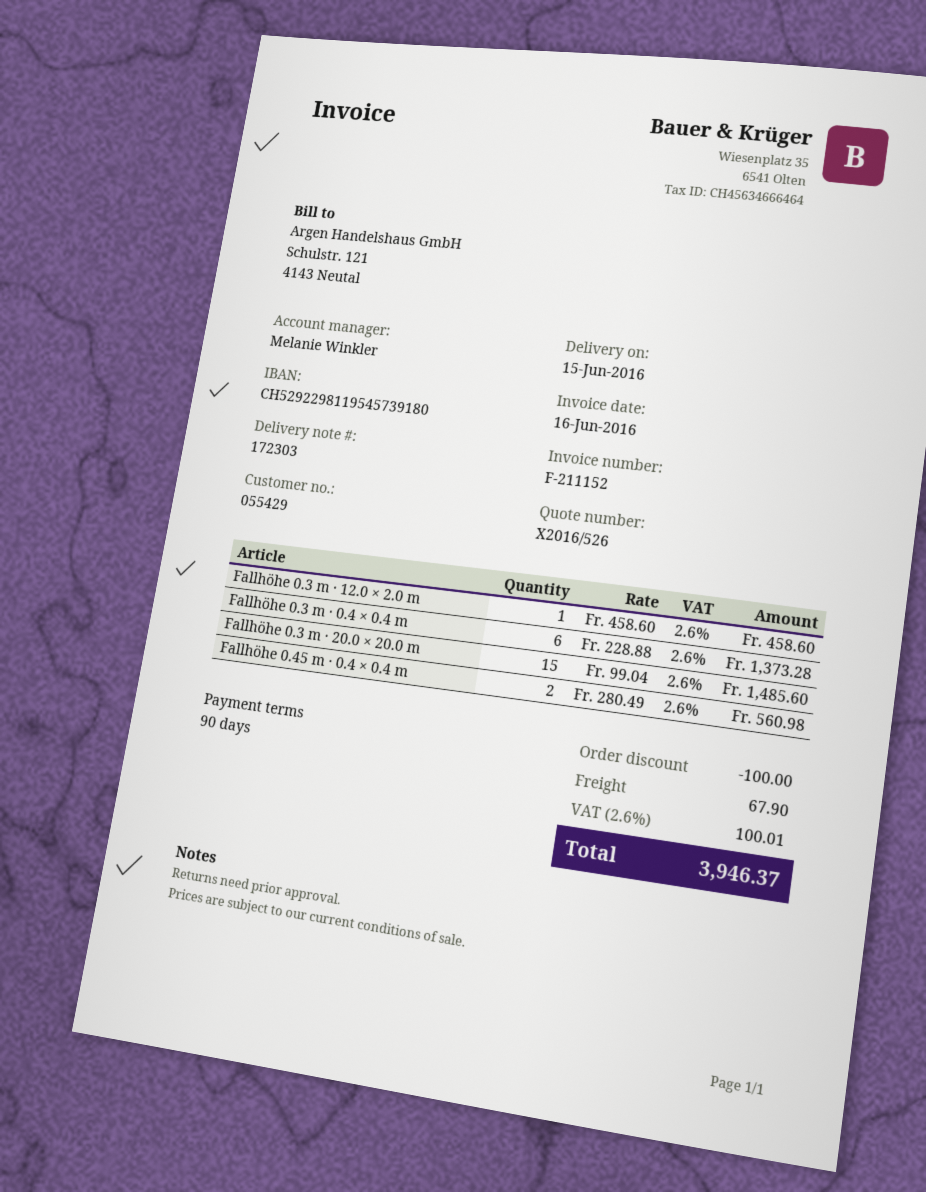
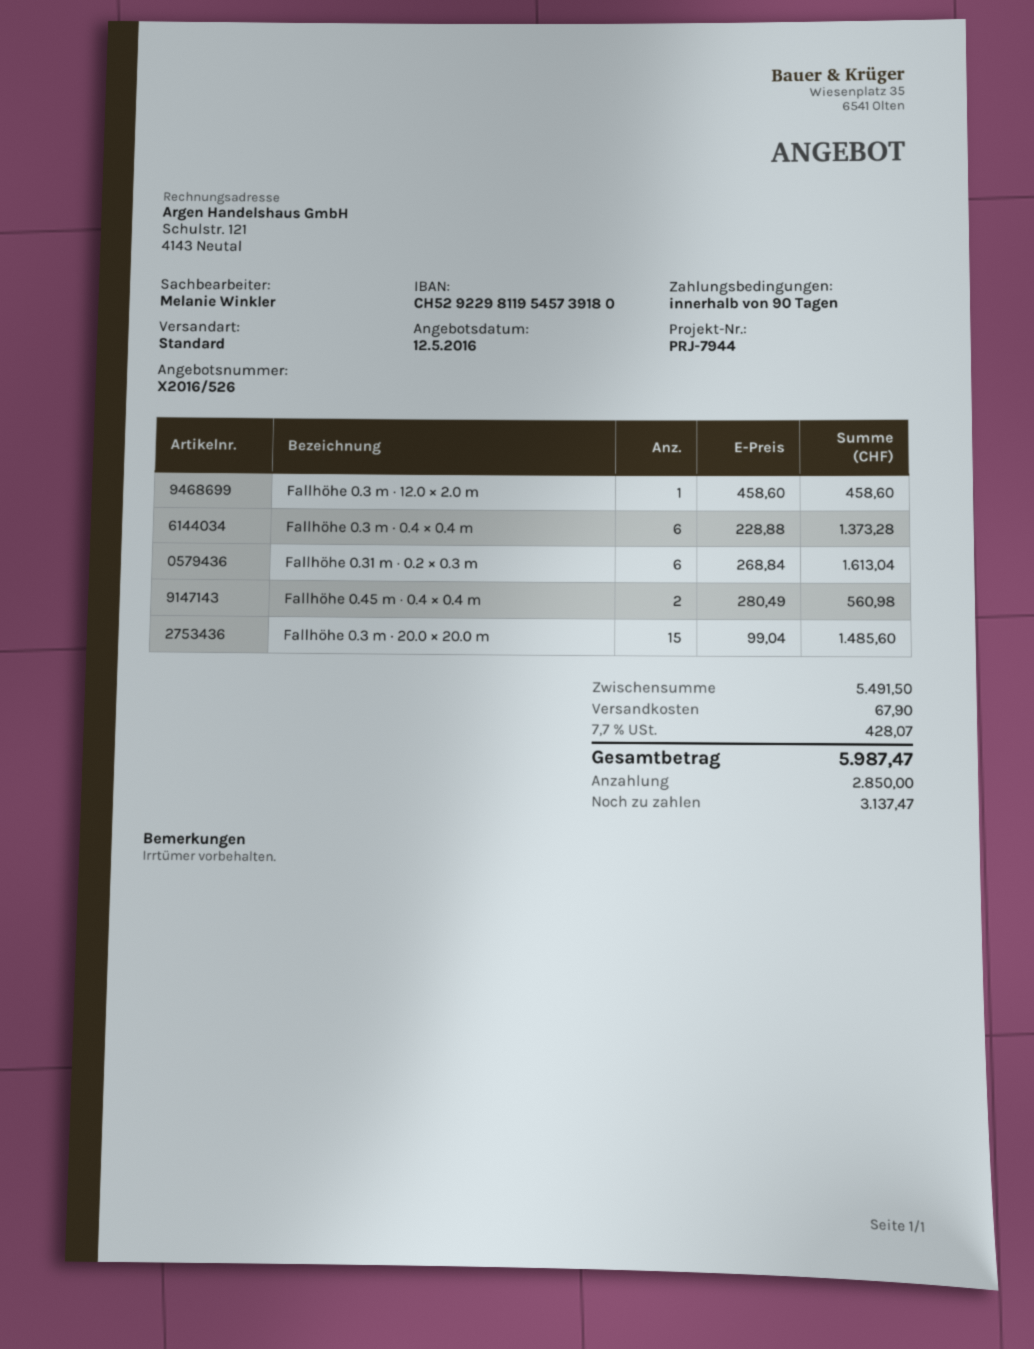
Fallhöhe 0.31 m · 0.2 × 0.3 m: none -> 6 x 268.84 = 1613.04
discount: 100.00 -> none
tax: 2.6% = 100.01 -> 7.7% = 428.07
total: 3946.37 -> 5987.47

